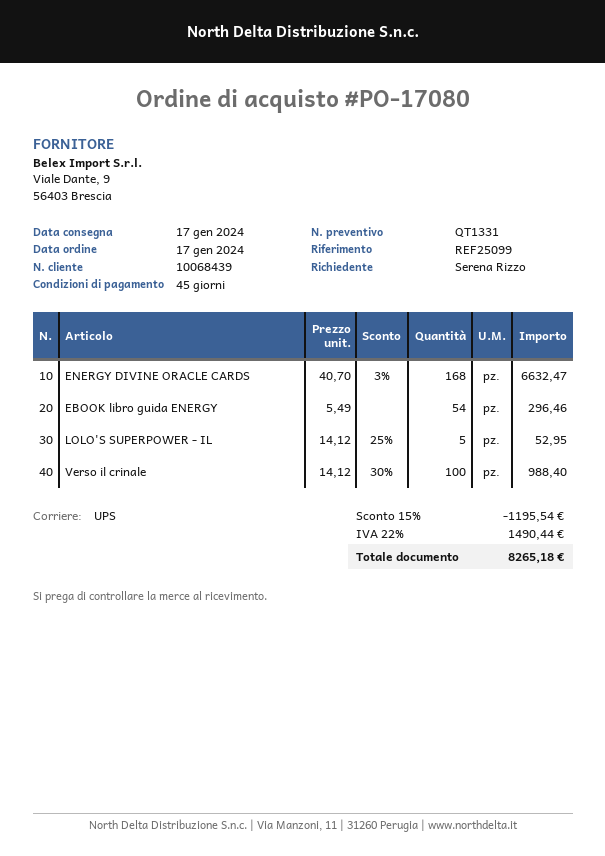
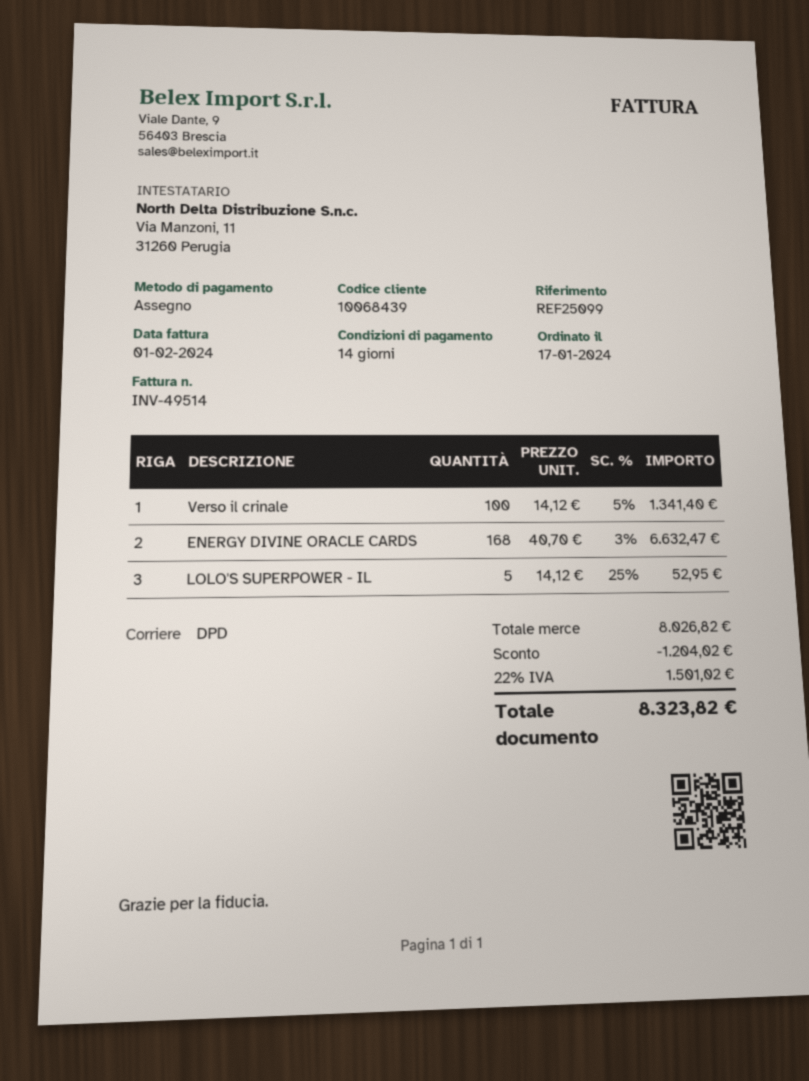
payment terms: 45 days -> 14 days
shipping method: UPS -> DPD
EBOOK libro guida ENERGY: 54 x 5.49 = 296.46 -> none
Verso il crinale: 100 x 14.12 - 30% = 988.40 -> 100 x 14.12 - 5% = 1341.40
discount: 1195.54 -> 1204.02
tax: 22% = 1490.44 -> 22% = 1501.02
total: 8265.18 -> 8323.82

